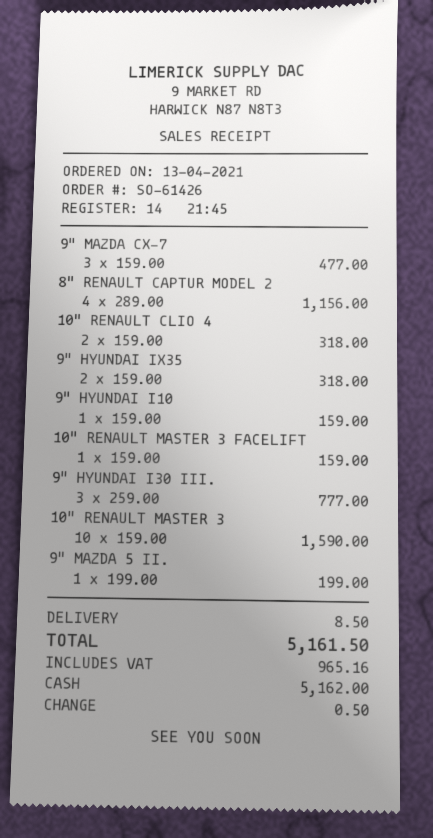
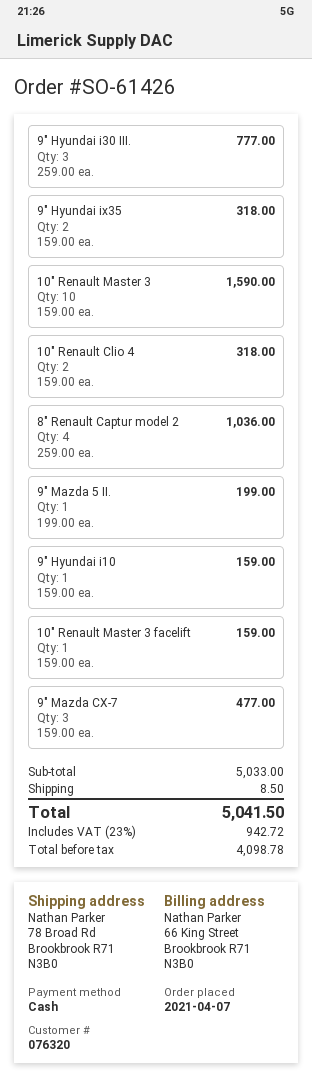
order date: 2021-04-13 -> 2021-04-07
8" RENAULT CAPTUR MODEL 2: 4 x 289.00 = 1156.00 -> 4 x 259.00 = 1036.00
tax: 965.16 -> 942.72
total: 5161.50 -> 5041.50

